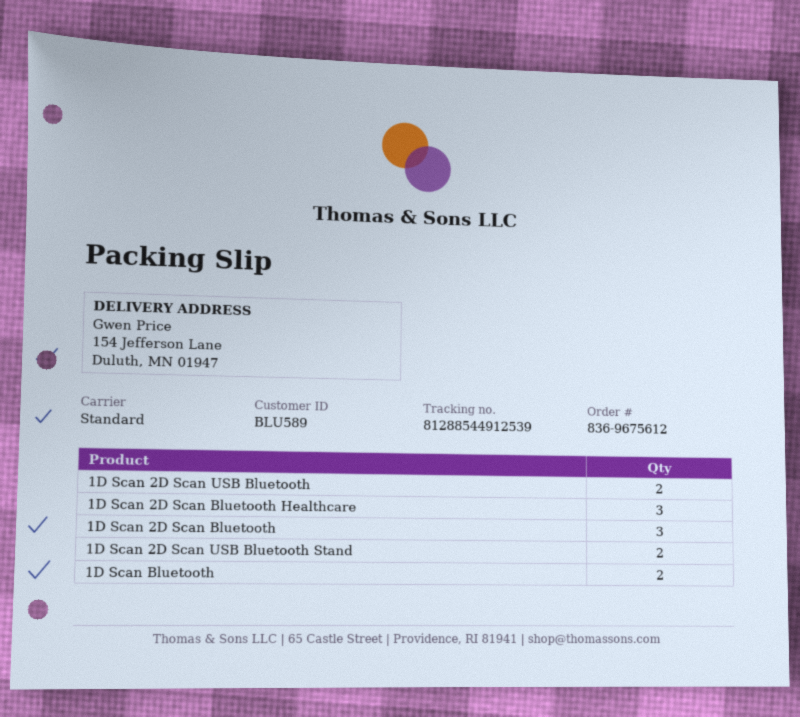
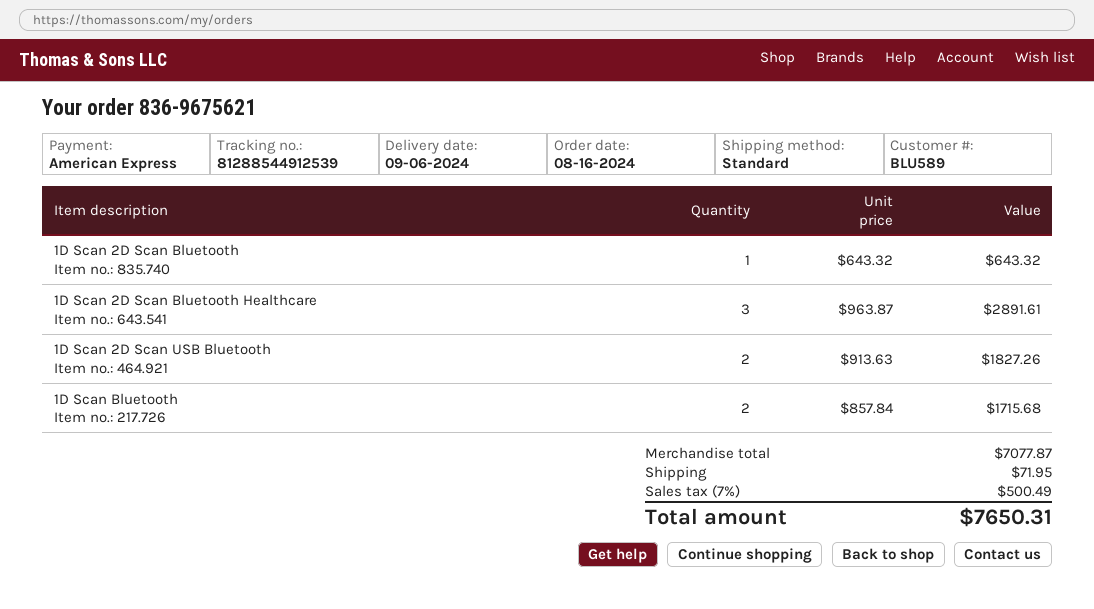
order number: 836-9675612 -> 836-9675621
1D Scan 2D Scan Bluetooth: 3 -> 1
1D Scan 2D Scan USB Bluetooth Stand: 2 -> none

